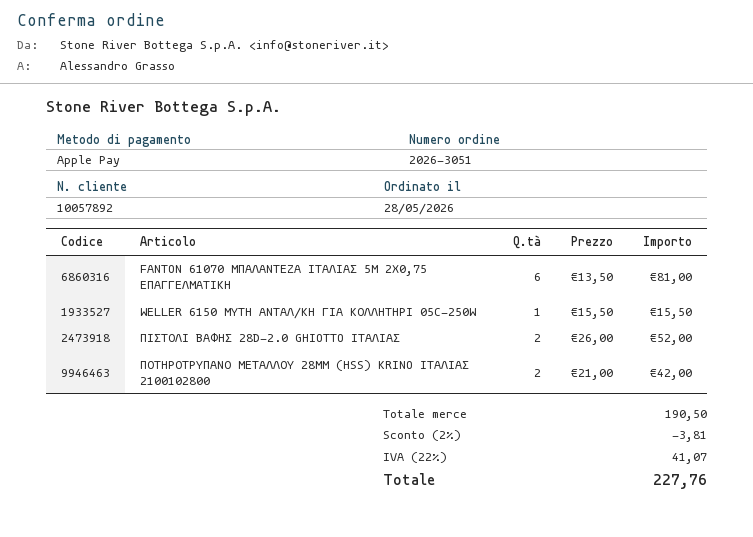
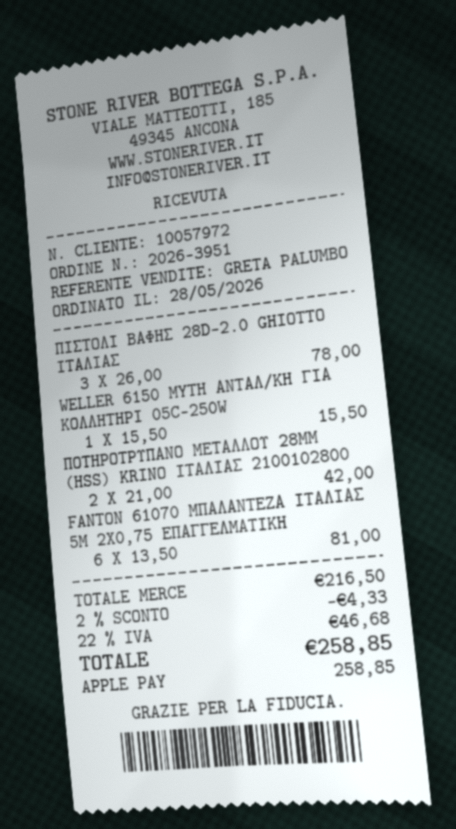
order number: 2026-3051 -> 2026-3951
customer number: 10057892 -> 10057972
ΠΙΣΤΟΛΙ ΒΑΦΗΣ 28D-2.0 GHIOTTO ΙΤΑΛΙΑΣ: 2 x 26.00 = 52.00 -> 3 x 26.00 = 78.00
subtotal: 190.50 -> 216.50
discount: 2% = 3.81 -> 2% = 4.33
tax: 22% = 41.07 -> 22% = 46.68
total: 227.76 -> 258.85

